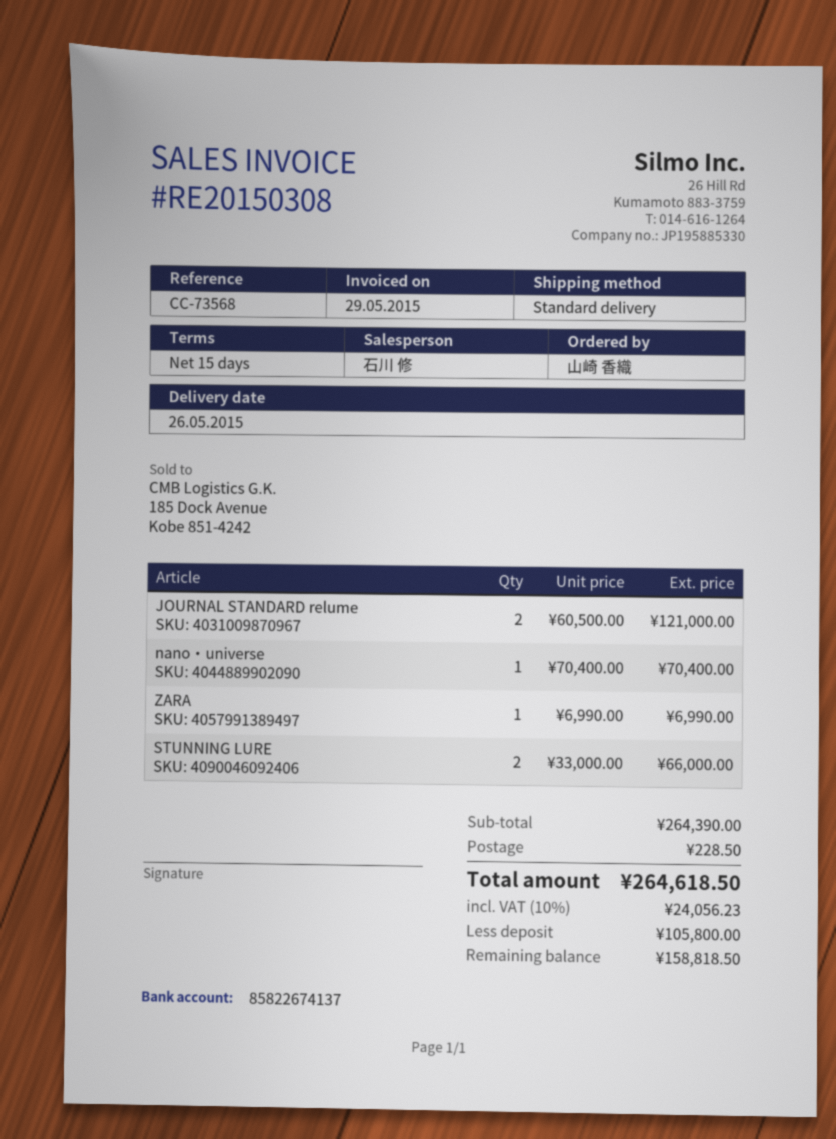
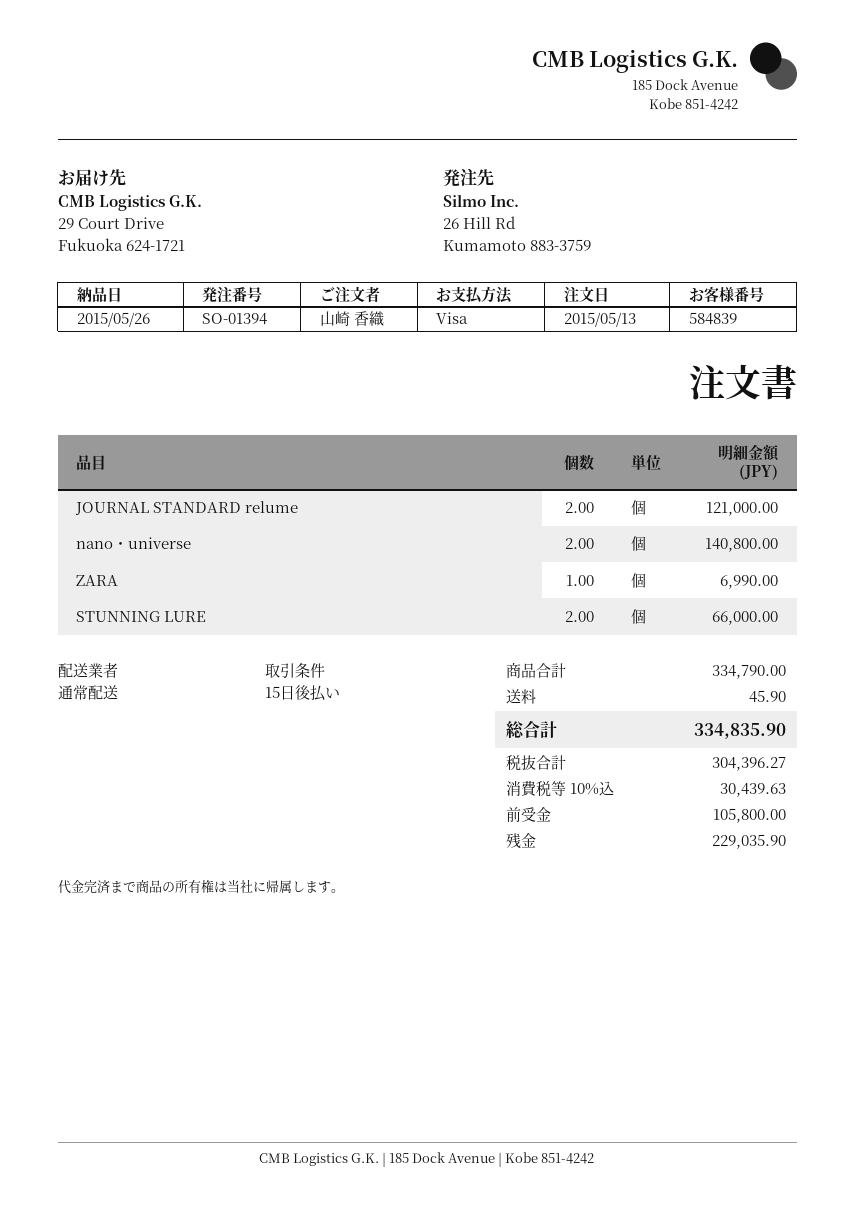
nano・universe: 1 for 70400.00 -> 2 for 140800.00
subtotal: 264390.00 -> 334790.00
shipping: 228.50 -> 45.90
tax: 10% = 24056.23 -> 10% = 30439.63
total: 264618.50 -> 334835.90
balance: 158818.50 -> 229035.90

